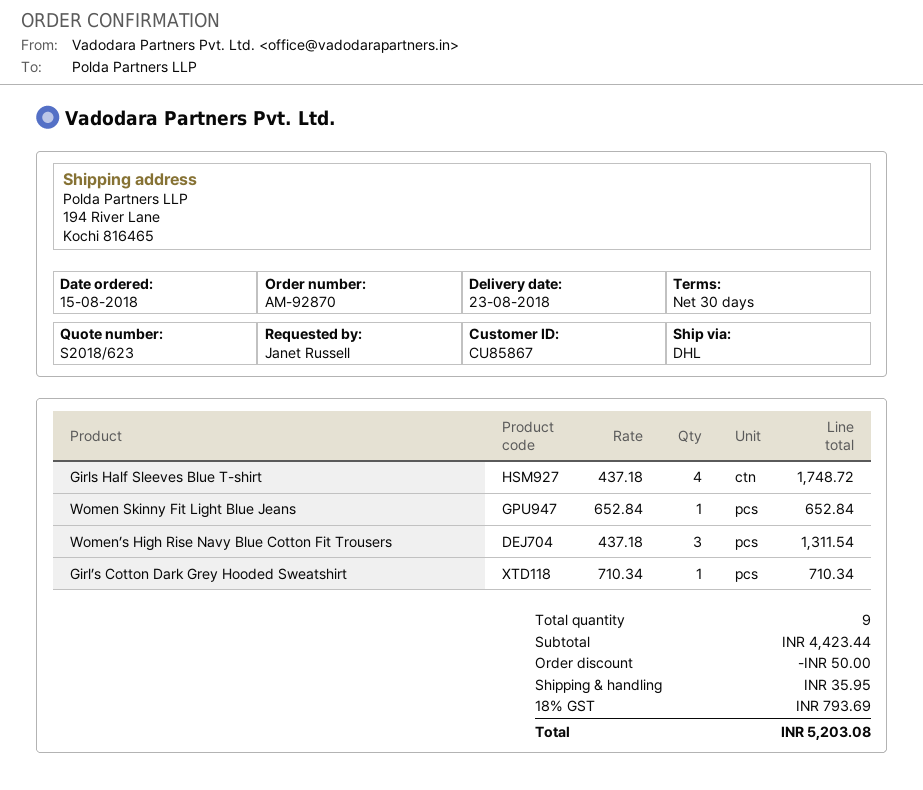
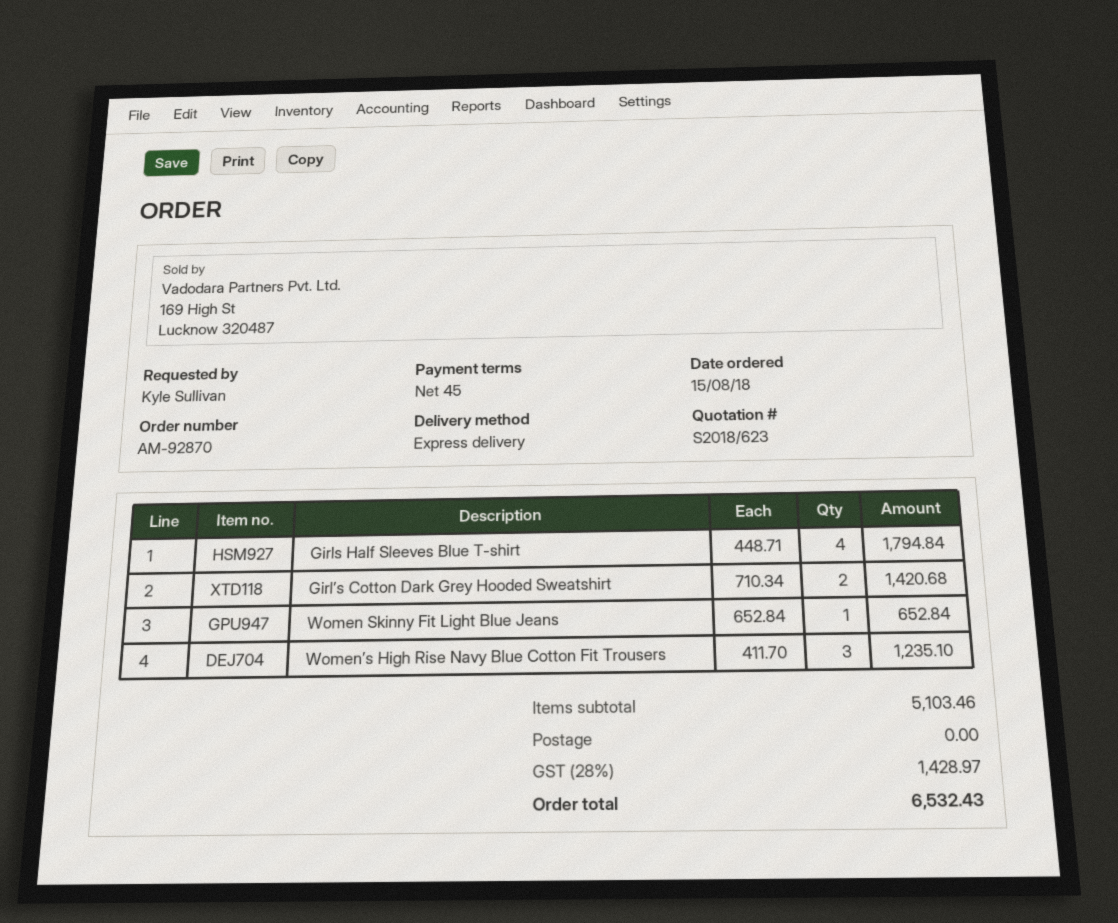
payment terms: 30 days -> 45 days
ordered by: Janet Russell -> Kyle Sullivan
shipping method: DHL -> express
Girls Half Sleeves Blue T-shirt: 4 x 437.18 = 1748.72 -> 4 x 448.71 = 1794.84
Women’s High Rise Navy Blue Cotton Fit Trousers: 3 x 437.18 = 1311.54 -> 3 x 411.70 = 1235.10
Girl’s Cotton Dark Grey Hooded Sweatshirt: 1 x 710.34 = 710.34 -> 2 x 710.34 = 1420.68
subtotal: 4423.44 -> 5103.46
discount: 50.00 -> none
shipping: 35.95 -> 0.00
tax: 18% = 793.69 -> 28% = 1428.97
total: 5203.08 -> 6532.43

